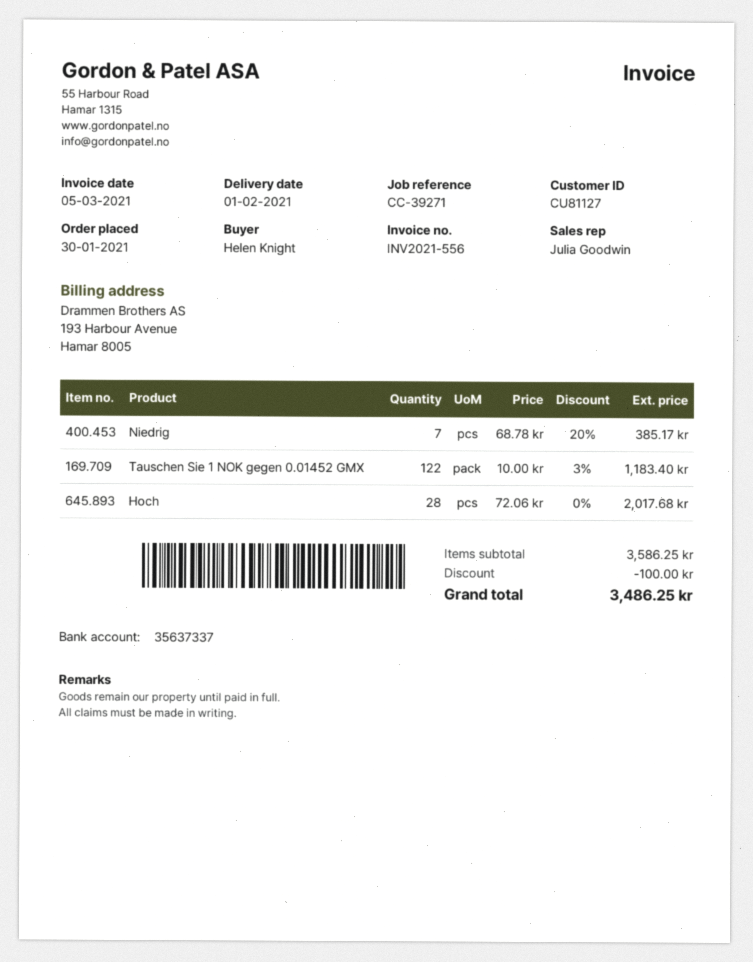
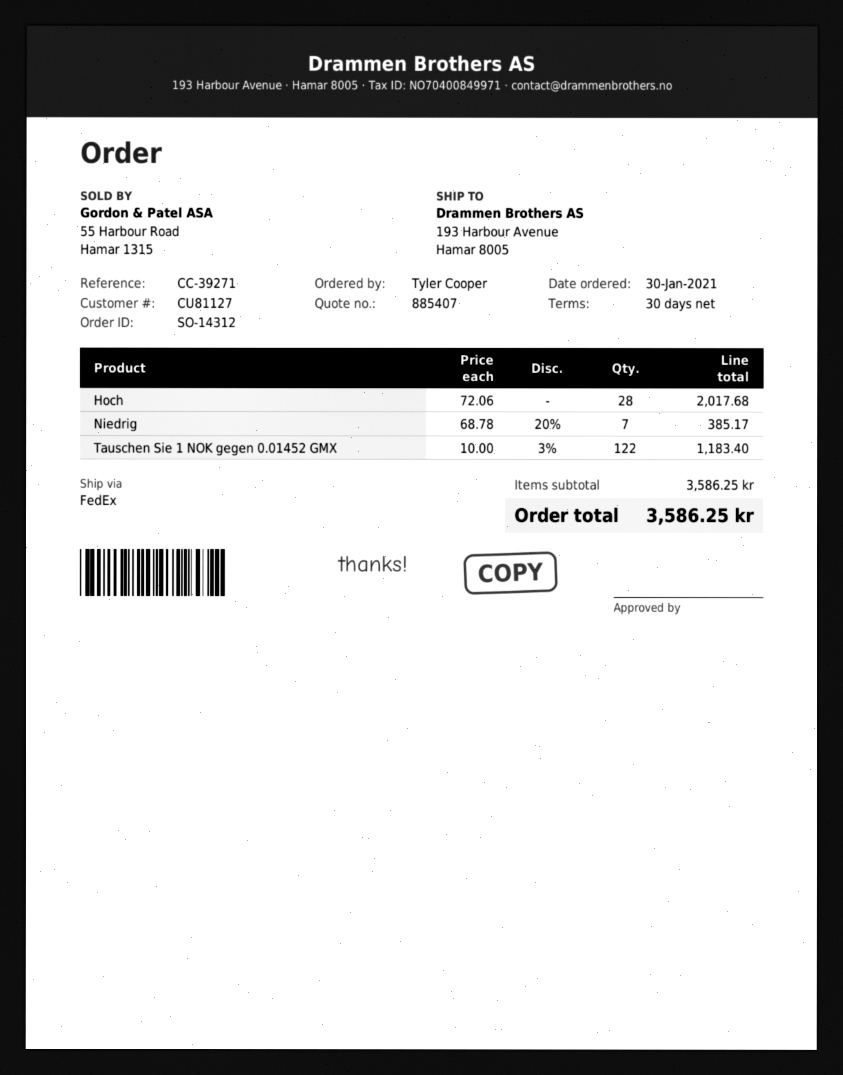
ordered by: Helen Knight -> Tyler Cooper
discount: 100.00 -> none
total: 3486.25 -> 3586.25

